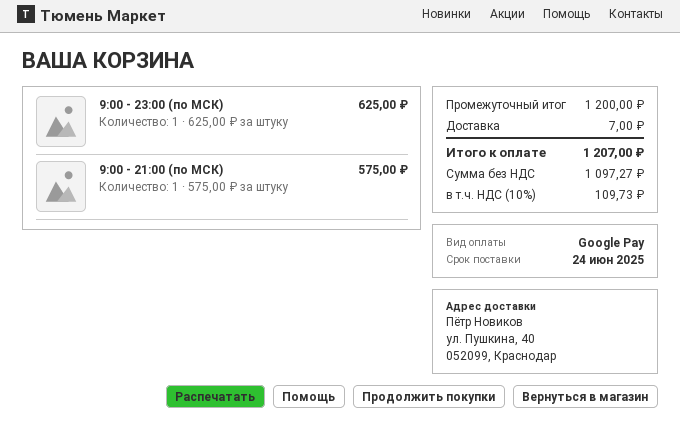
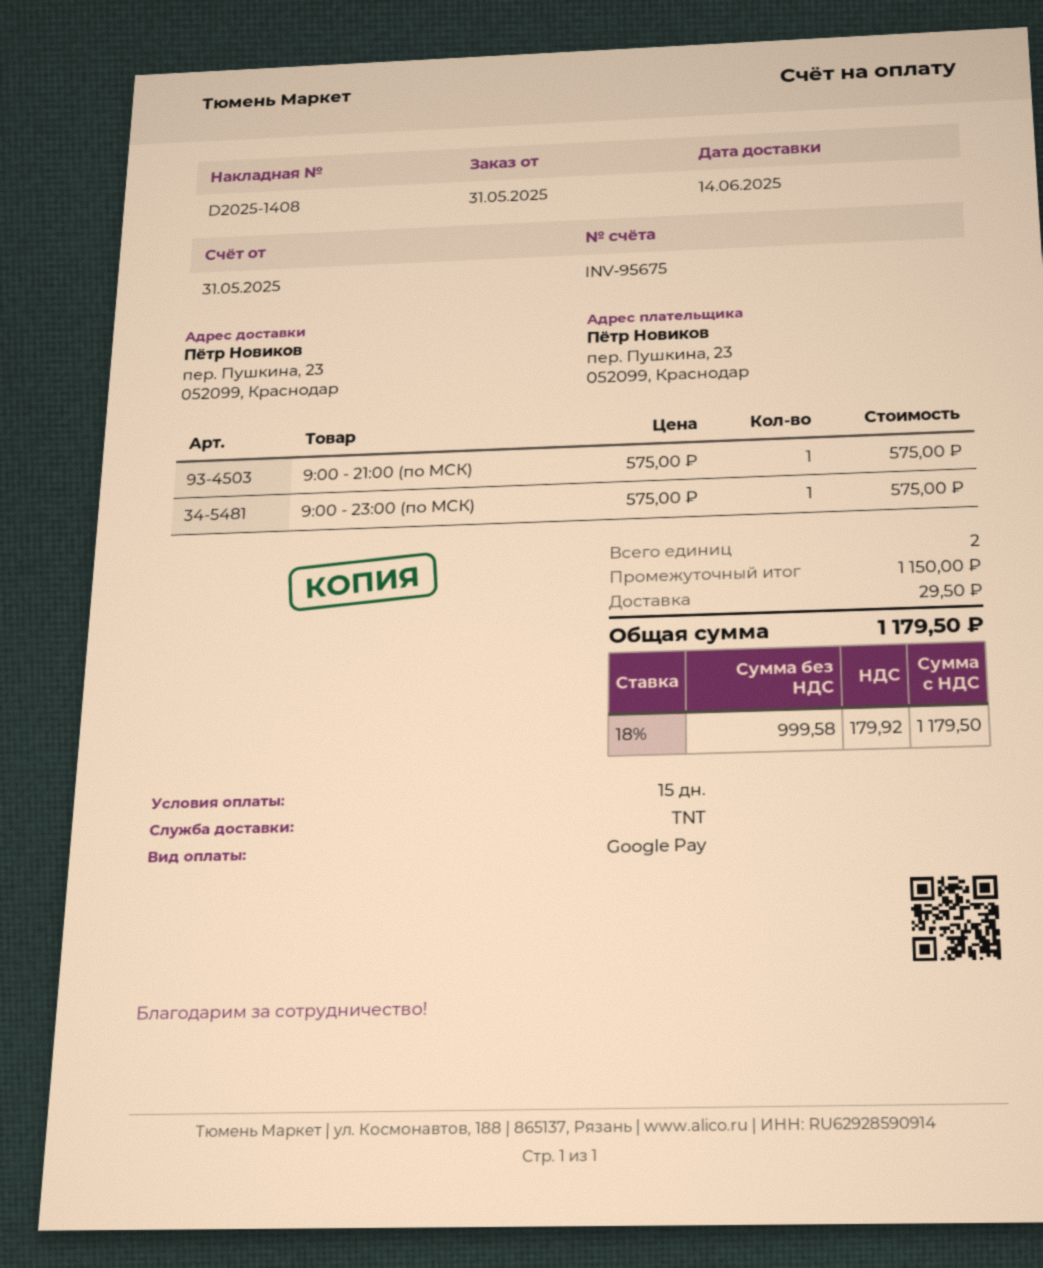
delivery date: 2025-06-24 -> 2025-06-14
ship to: ул. Пушкина, 40, 052099, Краснодар -> пер. Пушкина, 23, 052099, Краснодар
9:00 - 23:00 (по МСК): 1 x 625.00 = 625.00 -> 1 x 575.00 = 575.00
subtotal: 1200.00 -> 1150.00
shipping: 7.00 -> 29.50
net: 1097.27 -> 999.58
tax: 10% = 109.73 -> 18% = 179.92
total: 1207.00 -> 1179.50

